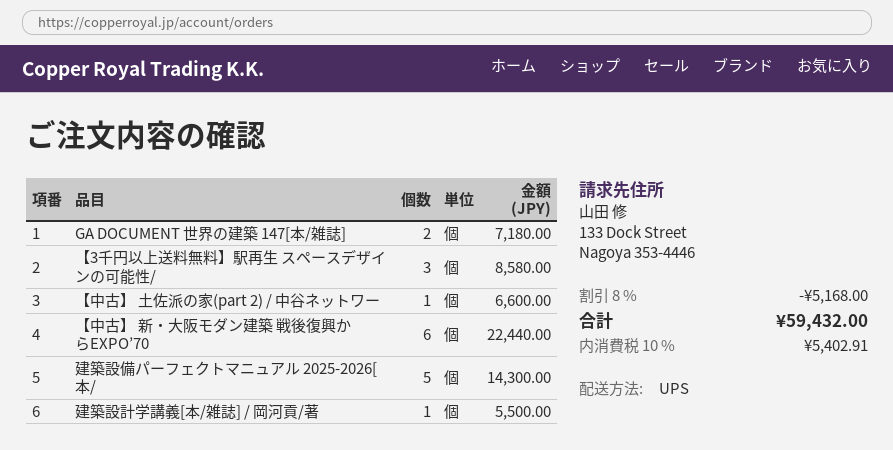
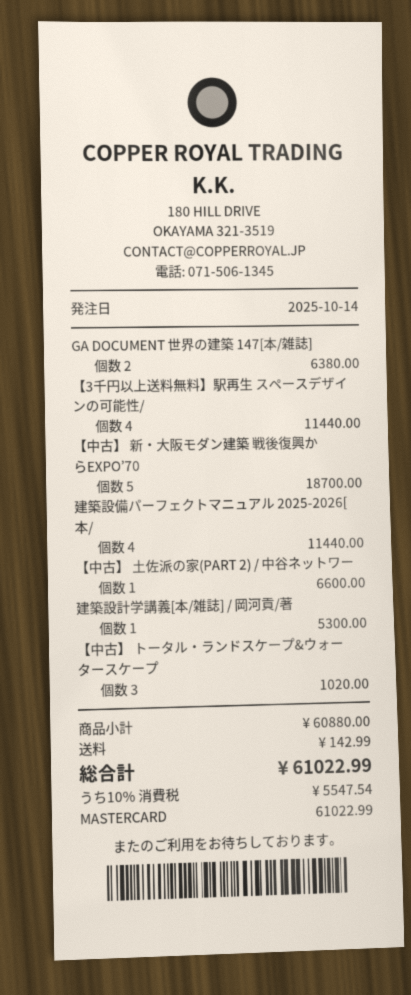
GA DOCUMENT 世界の建築 147[本/雑誌]: 2 for 7180.00 -> 2 for 6380.00
【3千円以上送料無料】駅再生 スペースデザインの可能性/: 3 for 8580.00 -> 4 for 11440.00
【中古】 新・大阪モダン建築 戦後復興からEXPO’70: 6 for 22440.00 -> 5 for 18700.00
建築設備パーフェクトマニュアル 2025-2026[本/: 5 for 14300.00 -> 4 for 11440.00
建築設計学講義[本/雑誌] / 岡河貢/著: 1 for 5500.00 -> 1 for 5300.00
【中古】 トータル・ランドスケープ&ウォータースケープ: none -> 3 for 1020.00
discount: 8% = 5168.00 -> none
shipping: none -> 142.99
tax: 10% = 5402.91 -> 10% = 5547.54
total: 59432.00 -> 61022.99

